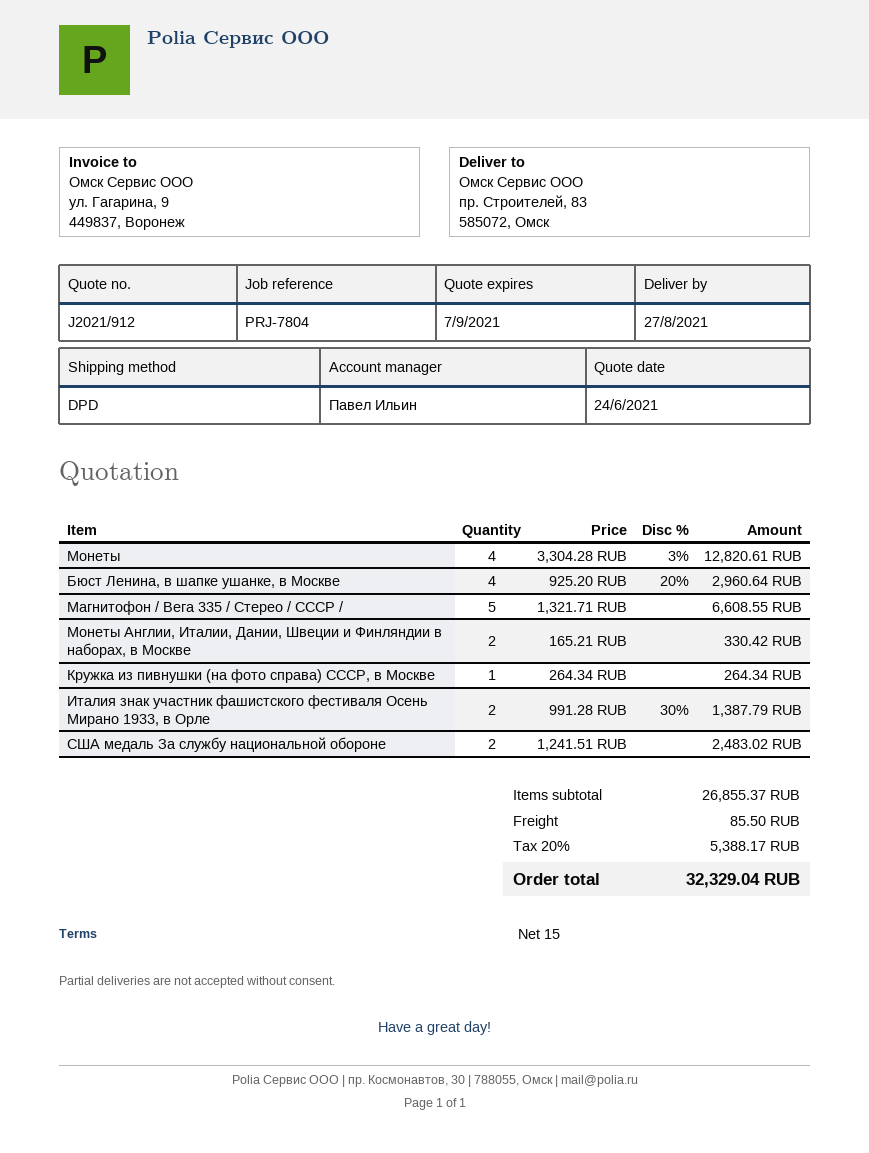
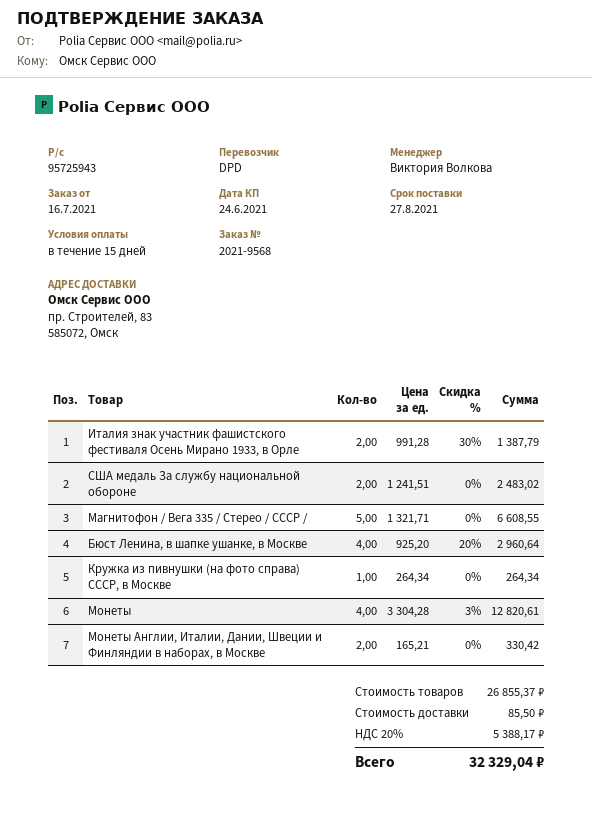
sales rep: Павел Ильин -> Виктория Волкова

